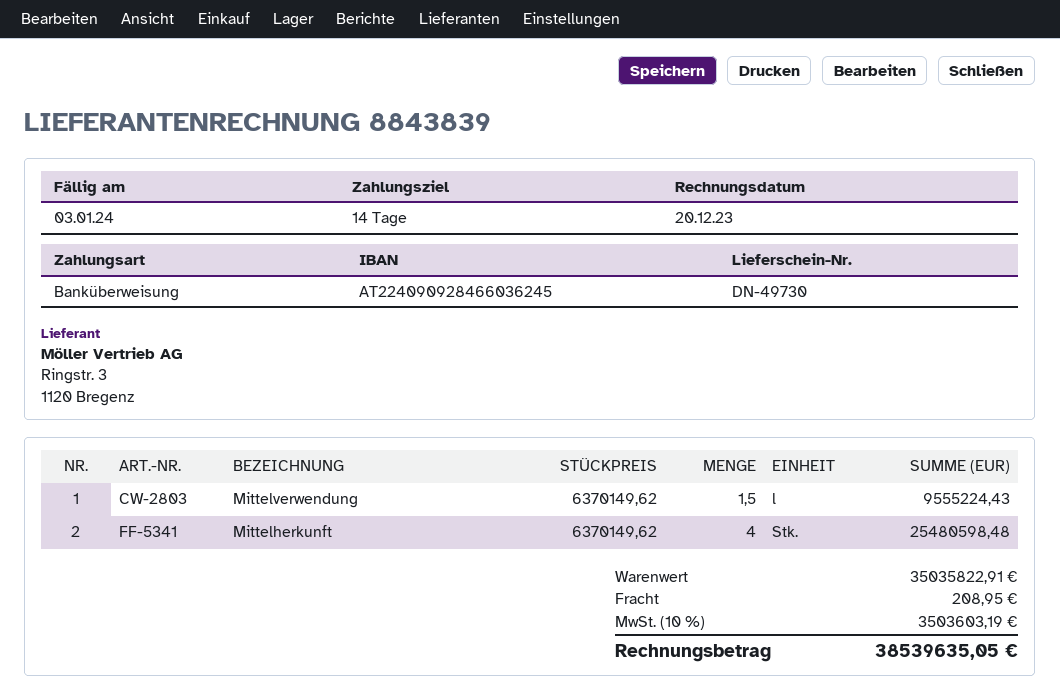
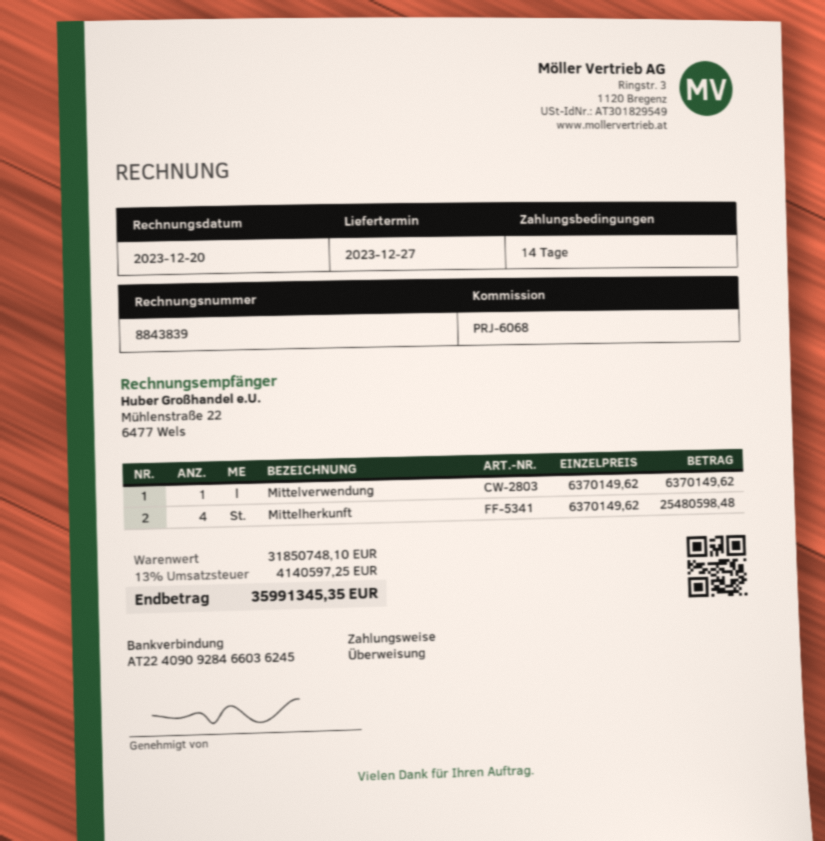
Mittelverwendung: 1.5 x 6370149.62 = 9555224.43 -> 1 x 6370149.62 = 6370149.62
subtotal: 35035822.91 -> 31850748.10
shipping: 208.95 -> none
tax: 10% = 3503603.19 -> 13% = 4140597.25
total: 38539635.05 -> 35991345.35

